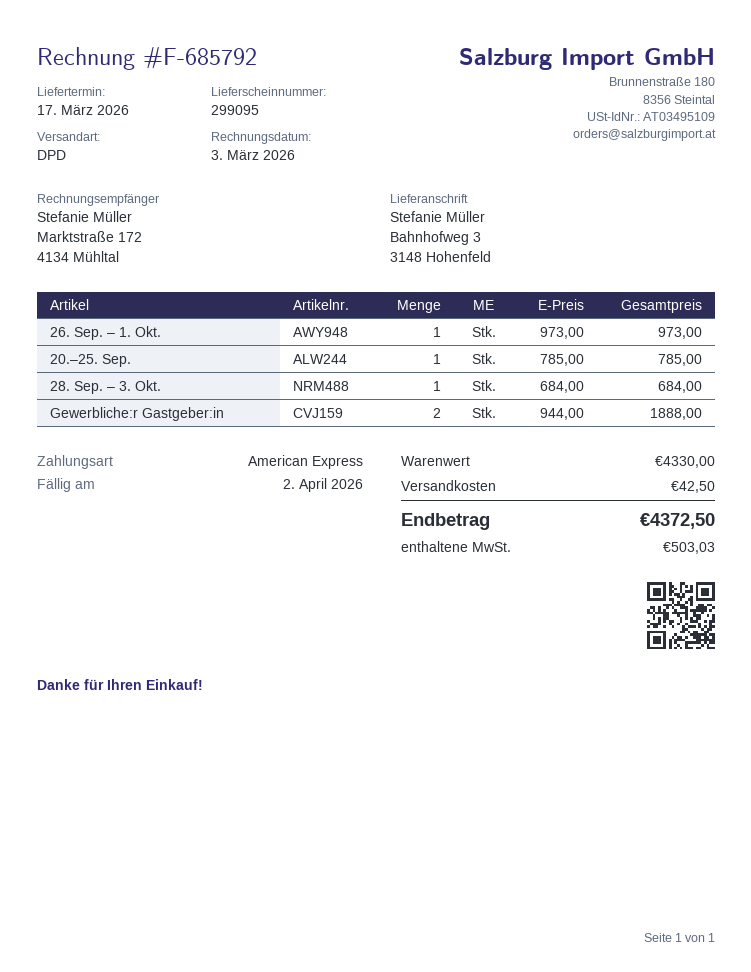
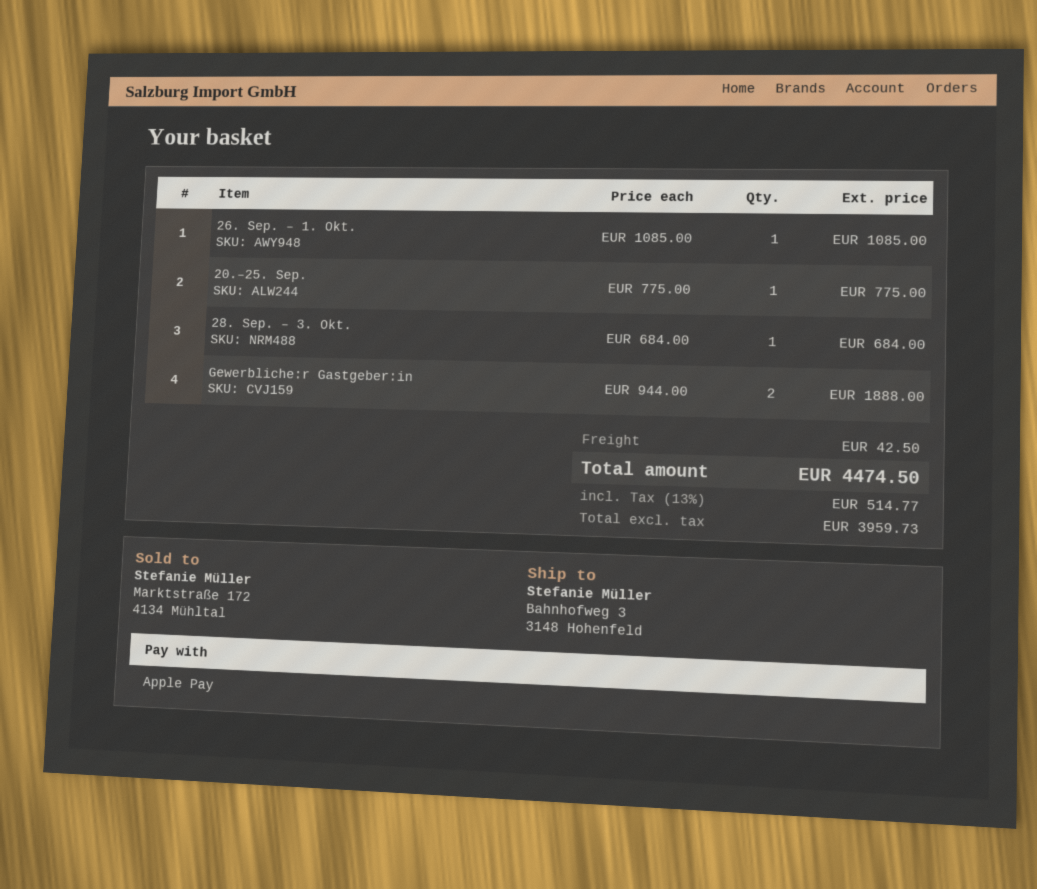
payment method: American Express -> Apple Pay
26. Sep. – 1. Okt.: 1 x 973.00 = 973.00 -> 1 x 1085.00 = 1085.00
20.–25. Sep.: 1 x 785.00 = 785.00 -> 1 x 775.00 = 775.00
tax: 503.03 -> 514.77
total: 4372.50 -> 4474.50

